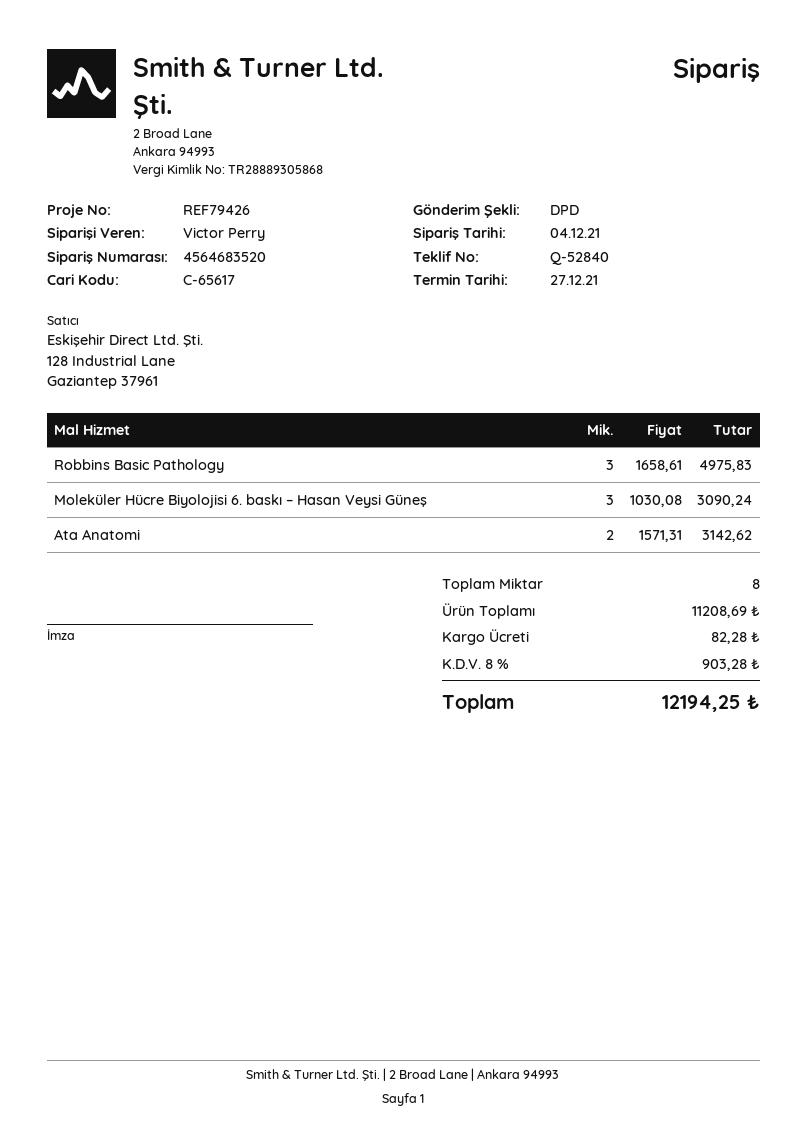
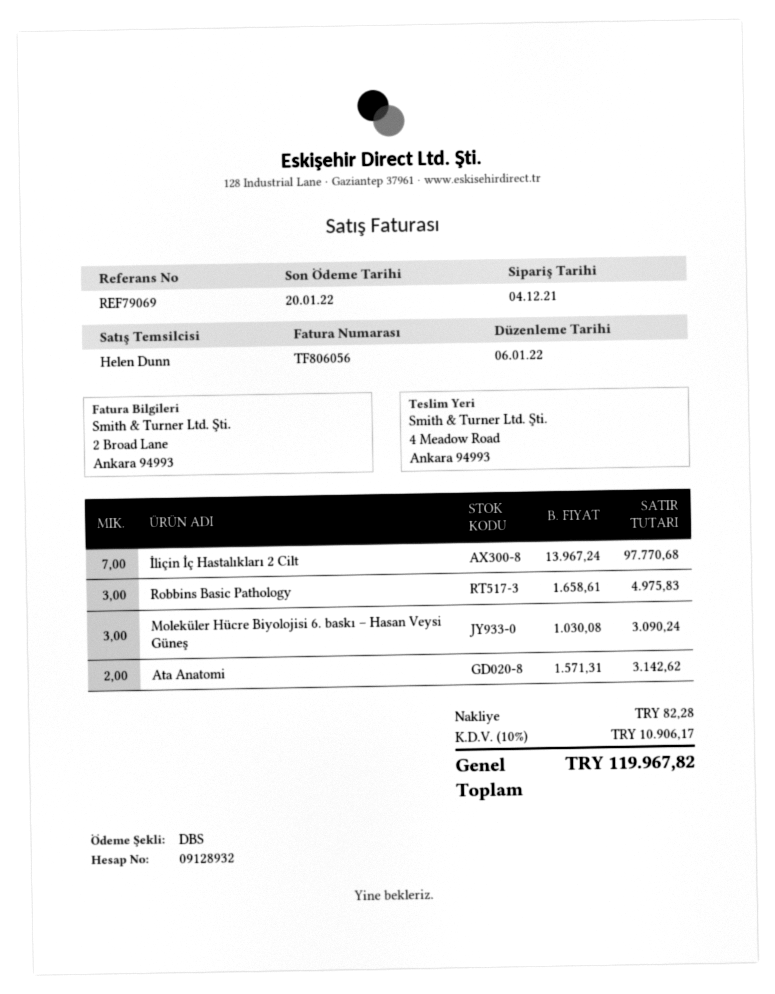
reference: REF79426 -> REF79069
İliçin İç Hastalıkları 2 Cilt: none -> 7 x 13967.24 = 97770.68
tax: 8% = 903.28 -> 10% = 10906.17
total: 12194.25 -> 119967.82

